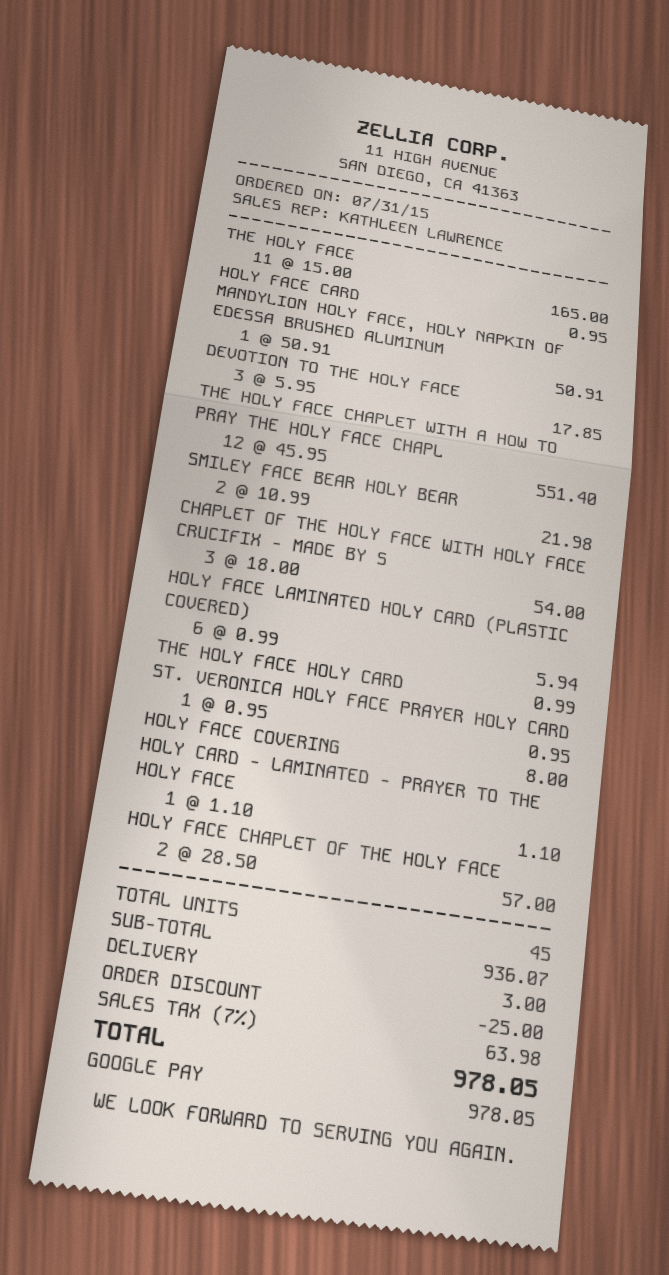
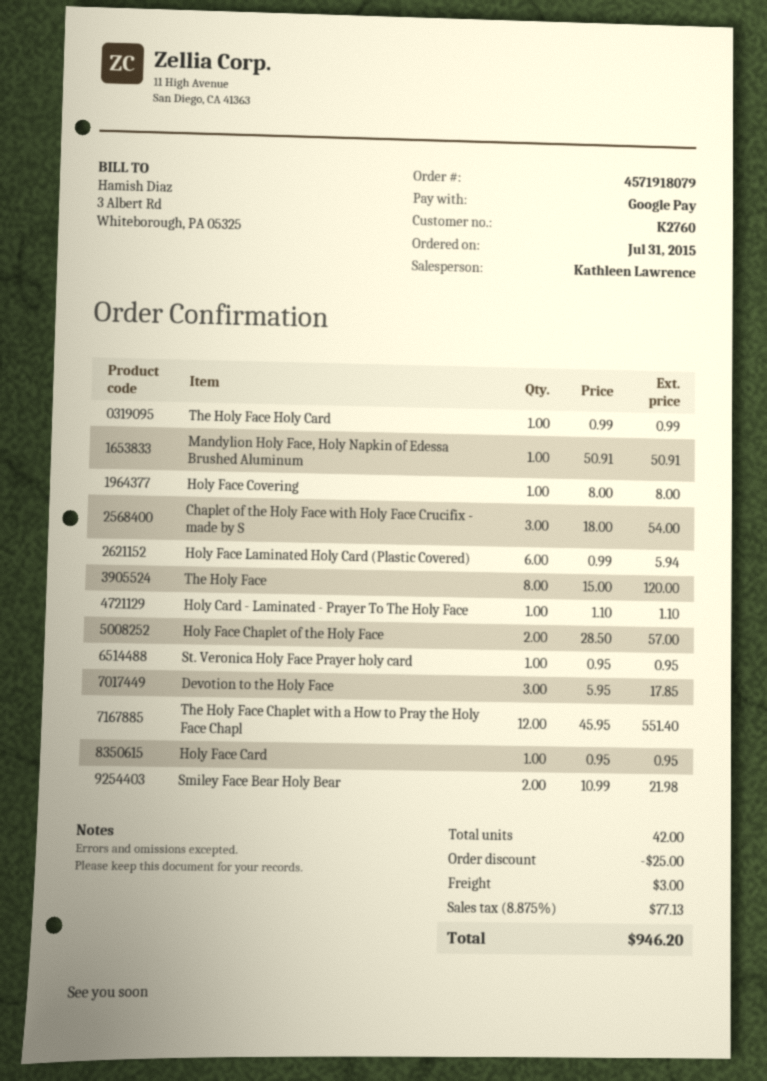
THE HOLY FACE: 11 x 15.00 = 165.00 -> 8 x 15.00 = 120.00
total quantity: 45 -> 42
tax: 7% = 63.98 -> 8.875% = 77.13
total: 978.05 -> 946.20

